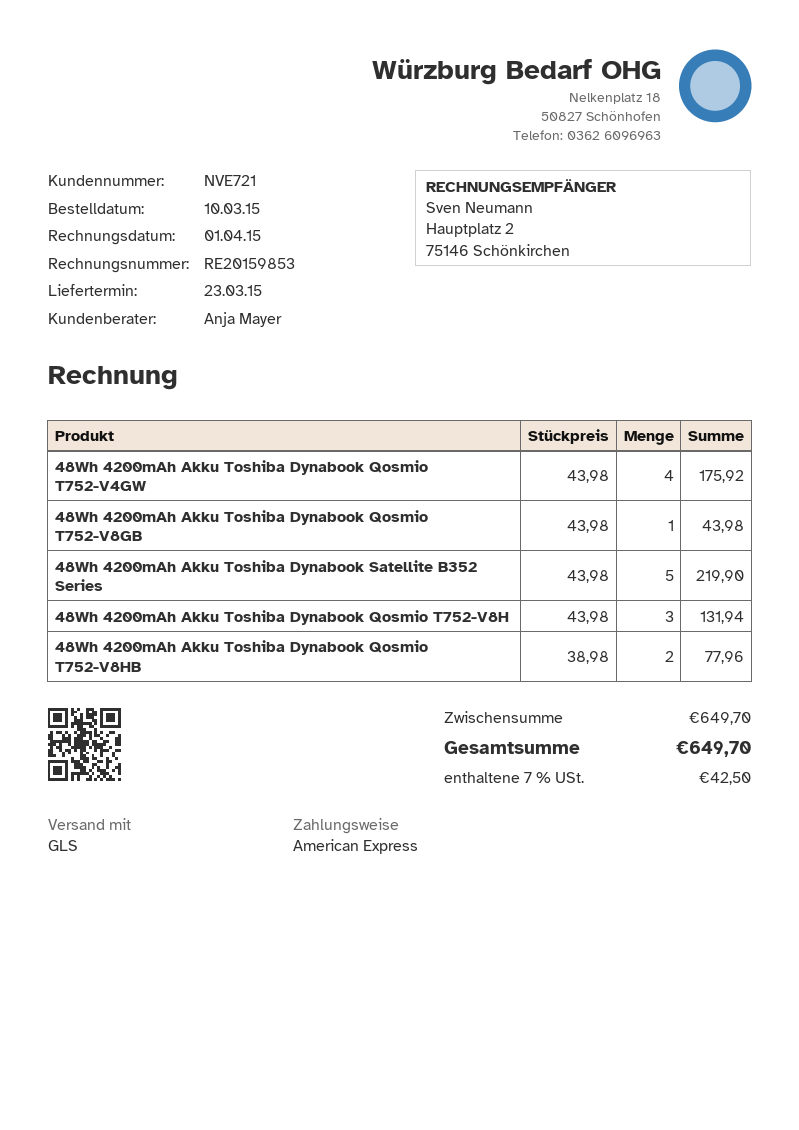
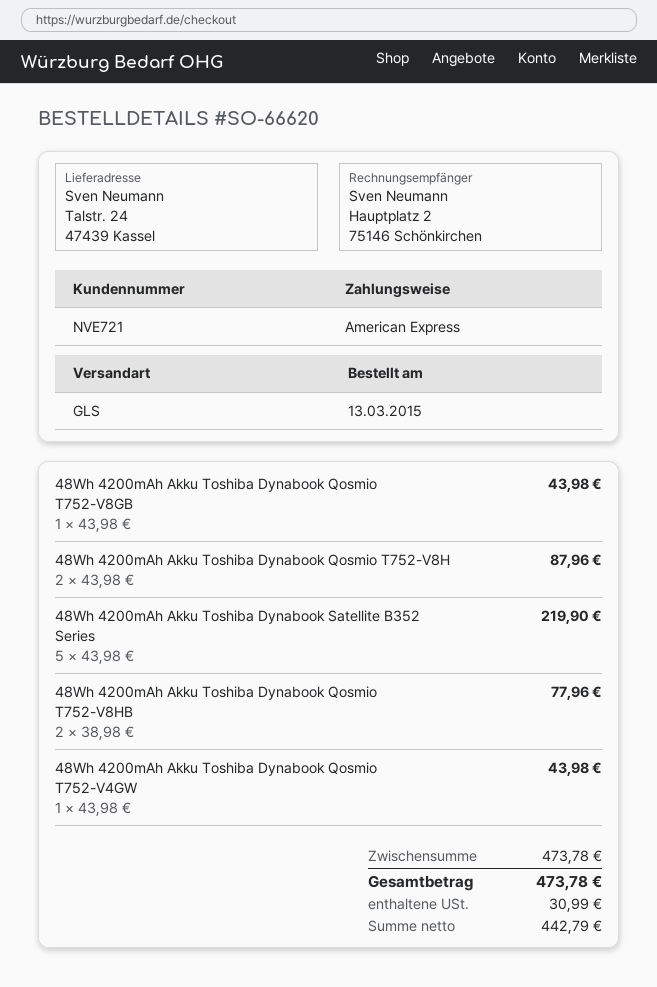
order date: 2015-03-10 -> 2015-03-13
48Wh 4200mAh Akku Toshiba Dynabook Qosmio T752-V4GW: 4 x 43.98 = 175.92 -> 1 x 43.98 = 43.98
48Wh 4200mAh Akku Toshiba Dynabook Qosmio T752-V8H: 3 x 43.98 = 131.94 -> 2 x 43.98 = 87.96
subtotal: 649.70 -> 473.78
tax: 42.50 -> 30.99
total: 649.70 -> 473.78

